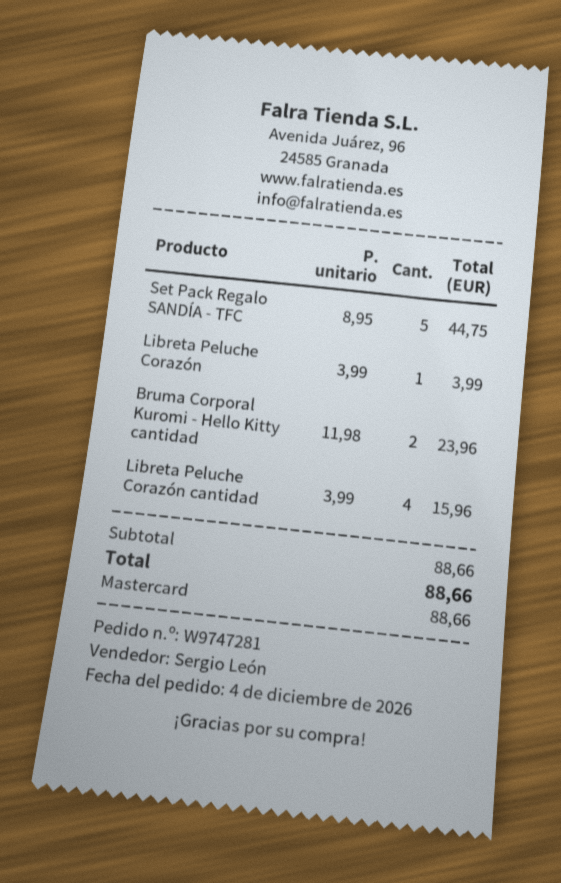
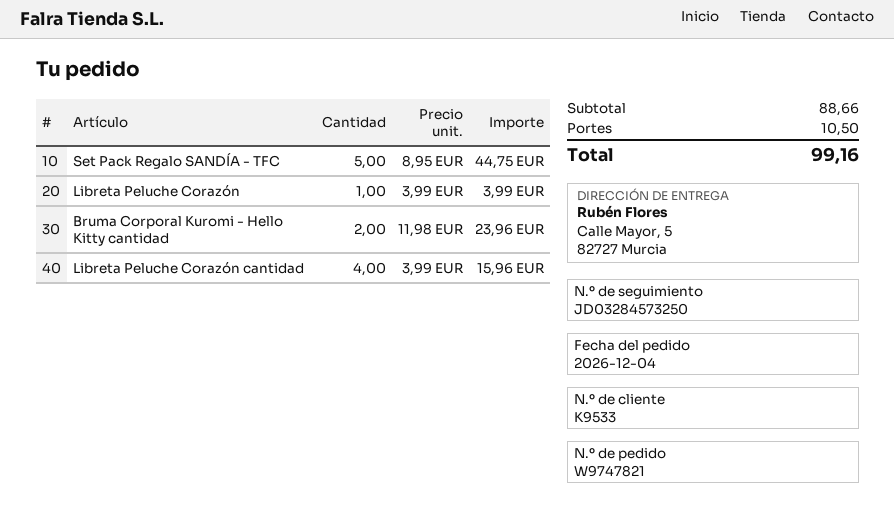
order number: W9747281 -> W9747821
shipping: none -> 10.50
total: 88.66 -> 99.16

